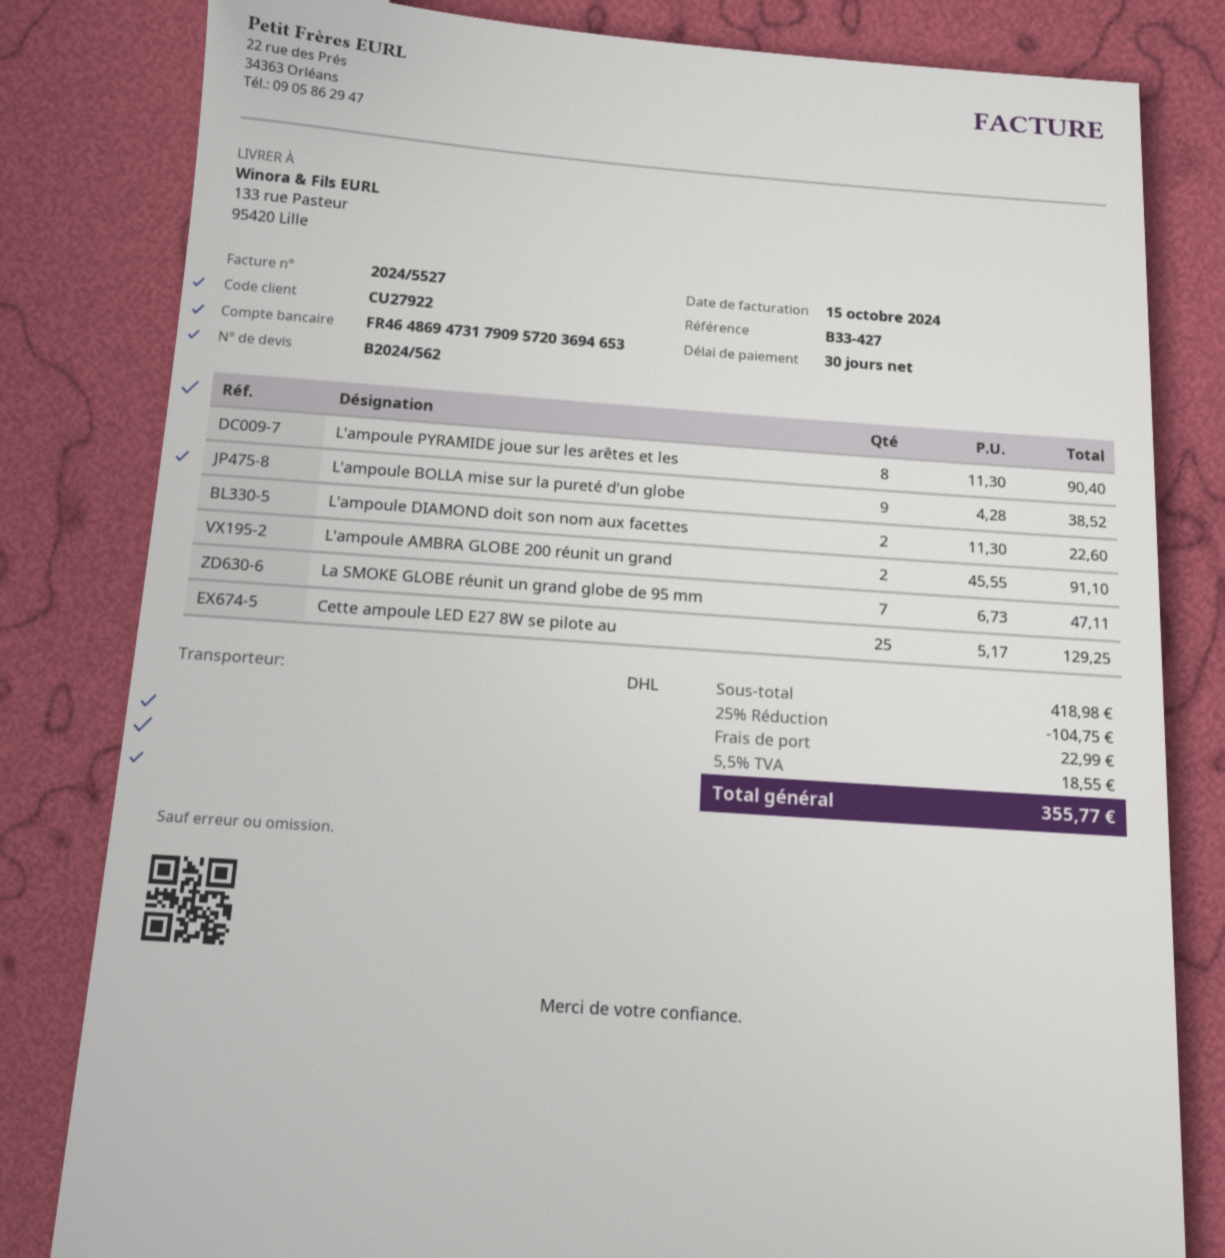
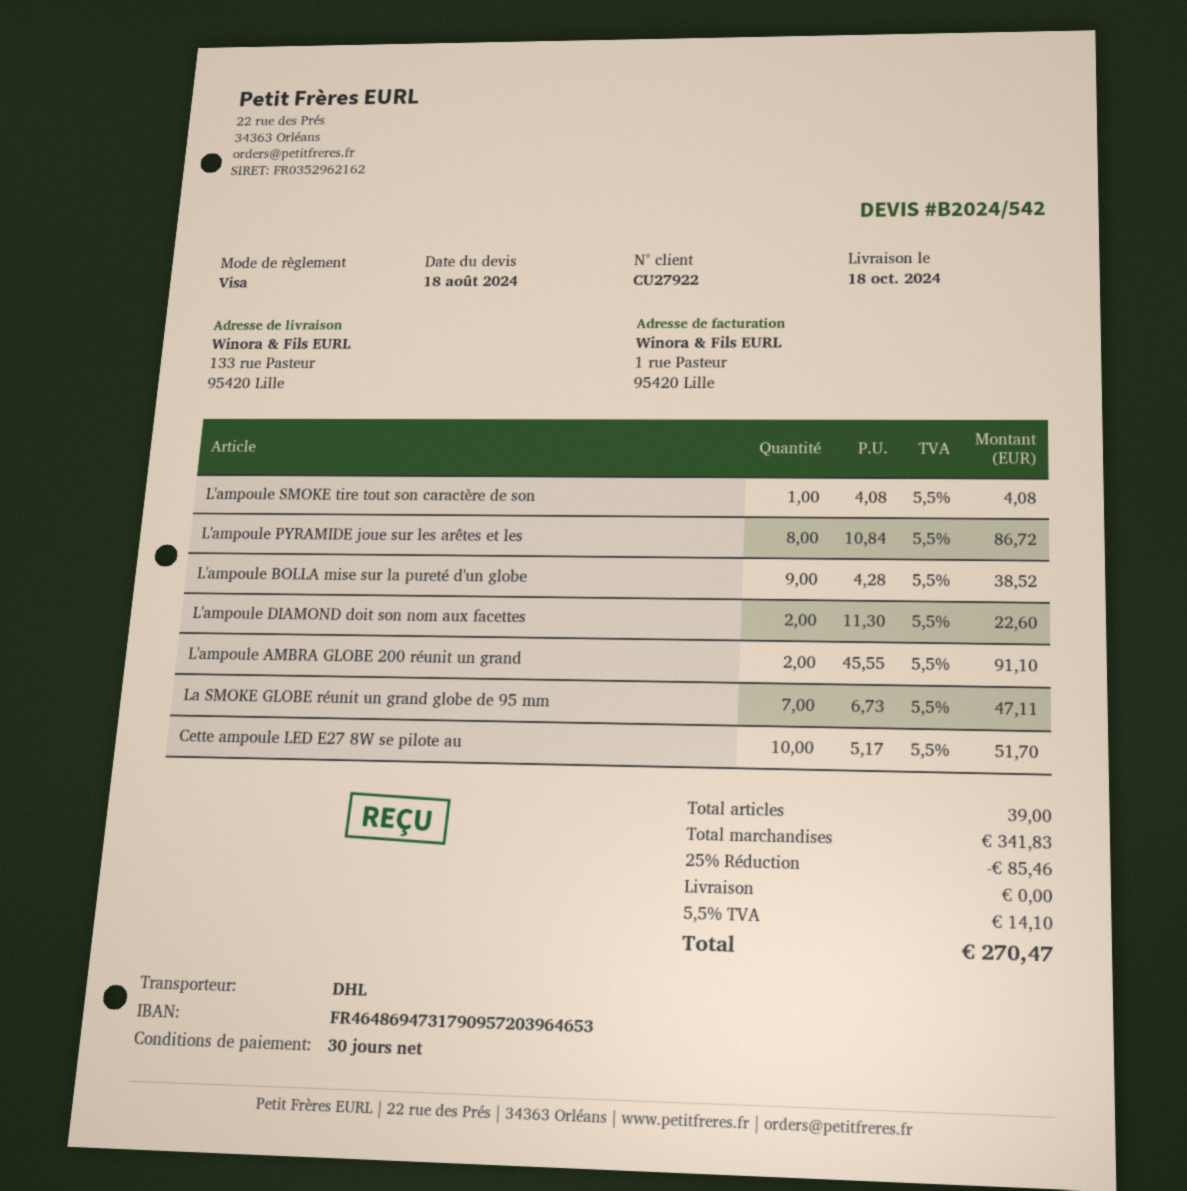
quote number: B2024/562 -> B2024/542
bank account: FR4648694731790957203694653 -> FR4648694731790957203964653
L'ampoule PYRAMIDE joue sur les arêtes et les: 8 x 11.30 = 90.40 -> 8 x 10.84 = 86.72
Cette ampoule LED E27 8W se pilote au: 25 x 5.17 = 129.25 -> 10 x 5.17 = 51.70
L'ampoule SMOKE tire tout son caractère de son: none -> 1 x 4.08 = 4.08
subtotal: 418.98 -> 341.83
discount: 25% = 104.75 -> 25% = 85.46
shipping: 22.99 -> 0.00
tax: 5.5% = 18.55 -> 5.5% = 14.10
total: 355.77 -> 270.47

